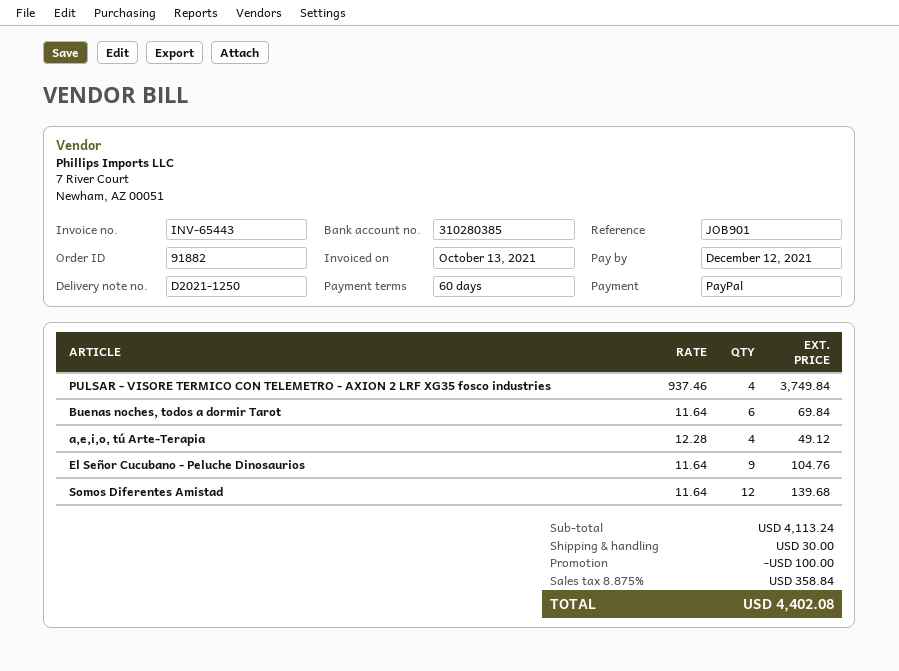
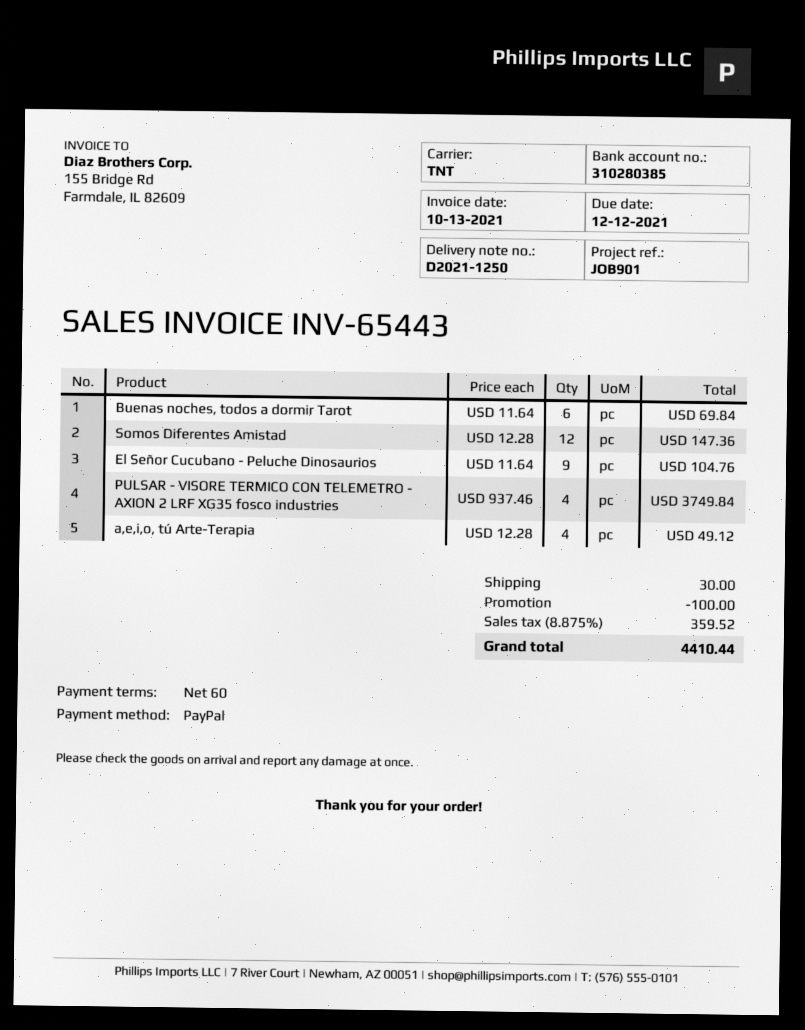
Somos Diferentes Amistad: 12 x 11.64 = 139.68 -> 12 x 12.28 = 147.36
tax: 8.875% = 358.84 -> 8.875% = 359.52
total: 4402.08 -> 4410.44

